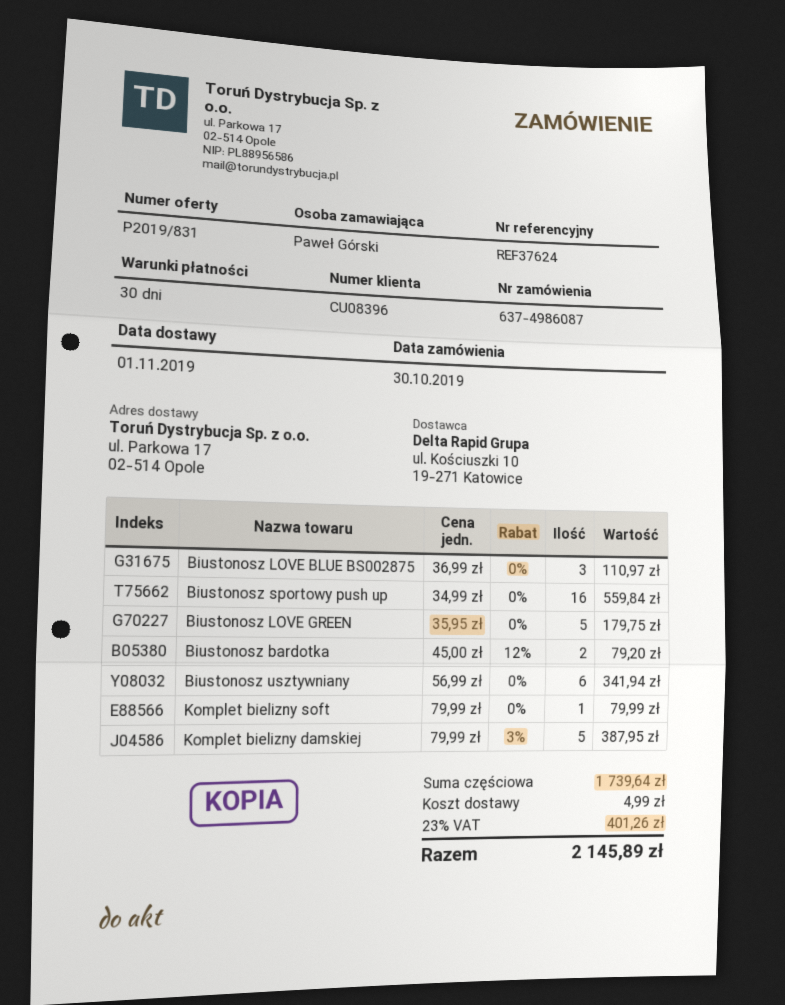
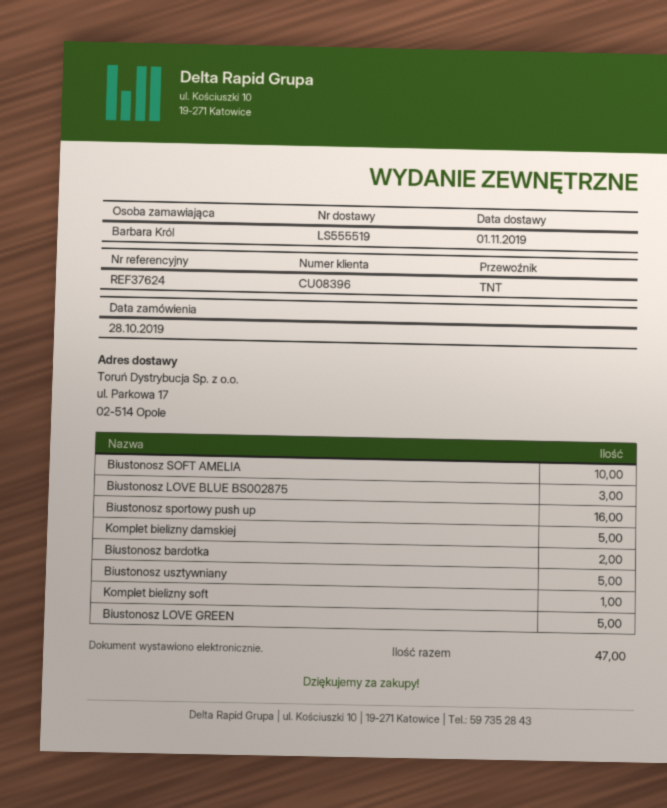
order date: 2019-10-30 -> 2019-10-28
ordered by: Paweł Górski -> Barbara Król
Biustonosz usztywniany: 6 -> 5
Biustonosz SOFT AMELIA: none -> 10

